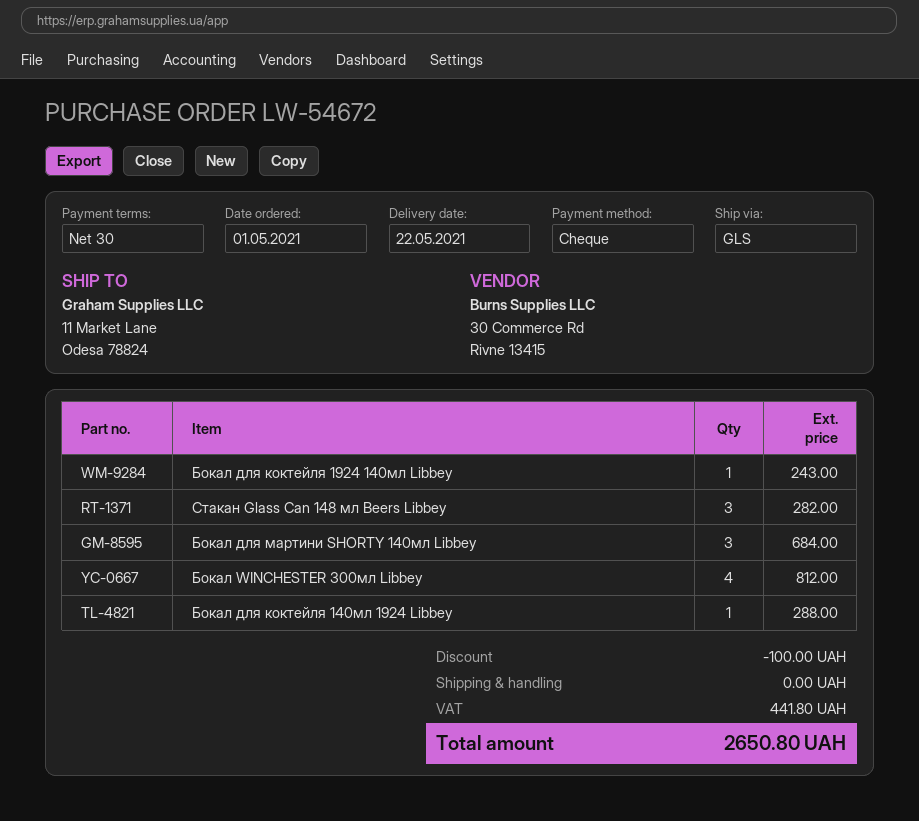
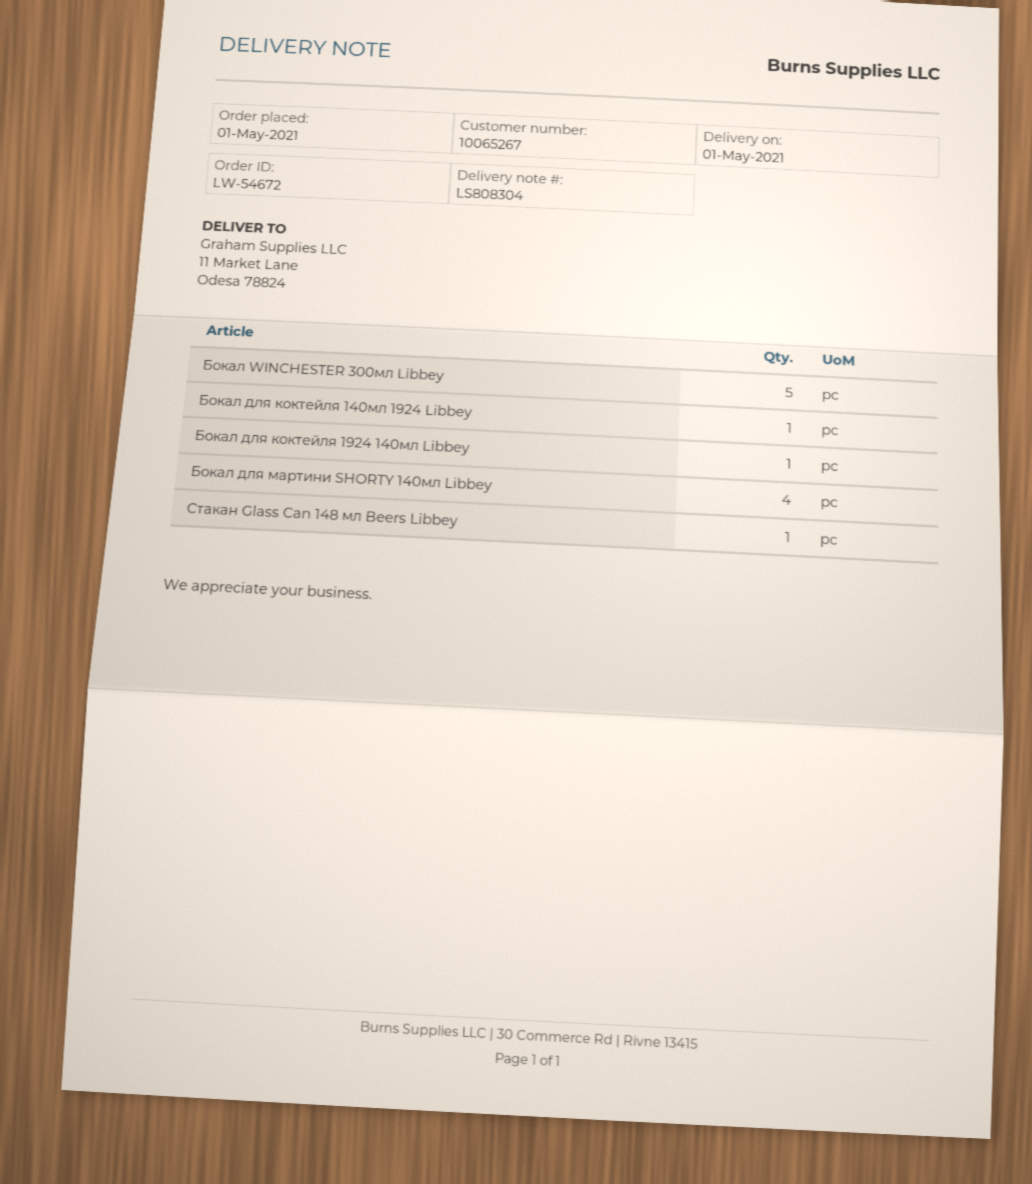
delivery date: 2021-05-22 -> 2021-05-01
Стакан Glass Can 148 мл Beers Libbey: 3 -> 1
Бокал для мартини SHORTY 140мл Libbey: 3 -> 4
Бокал WINCHESTER 300мл Libbey: 4 -> 5

